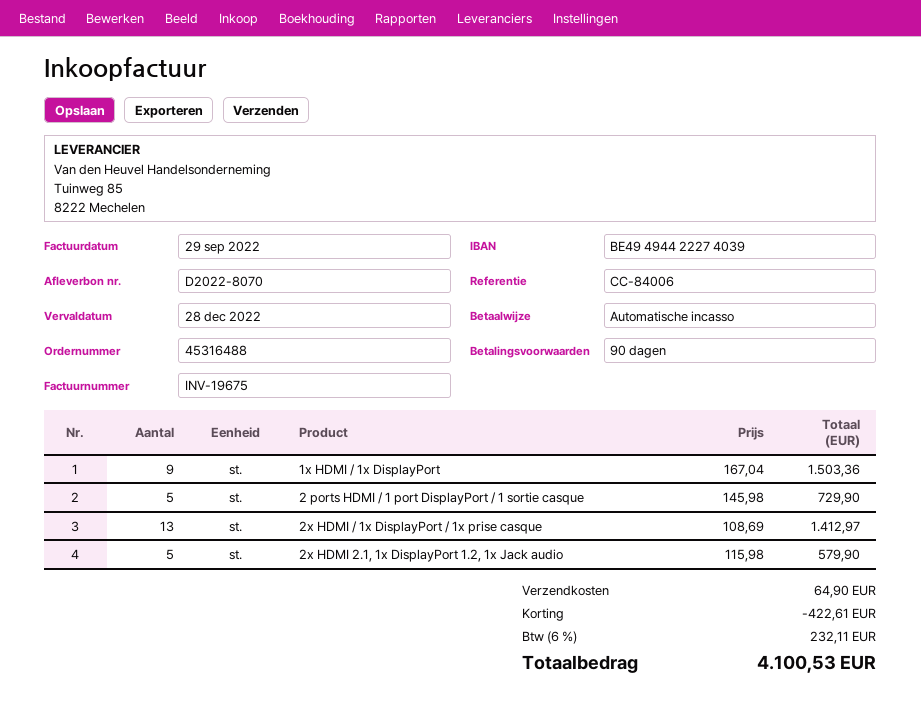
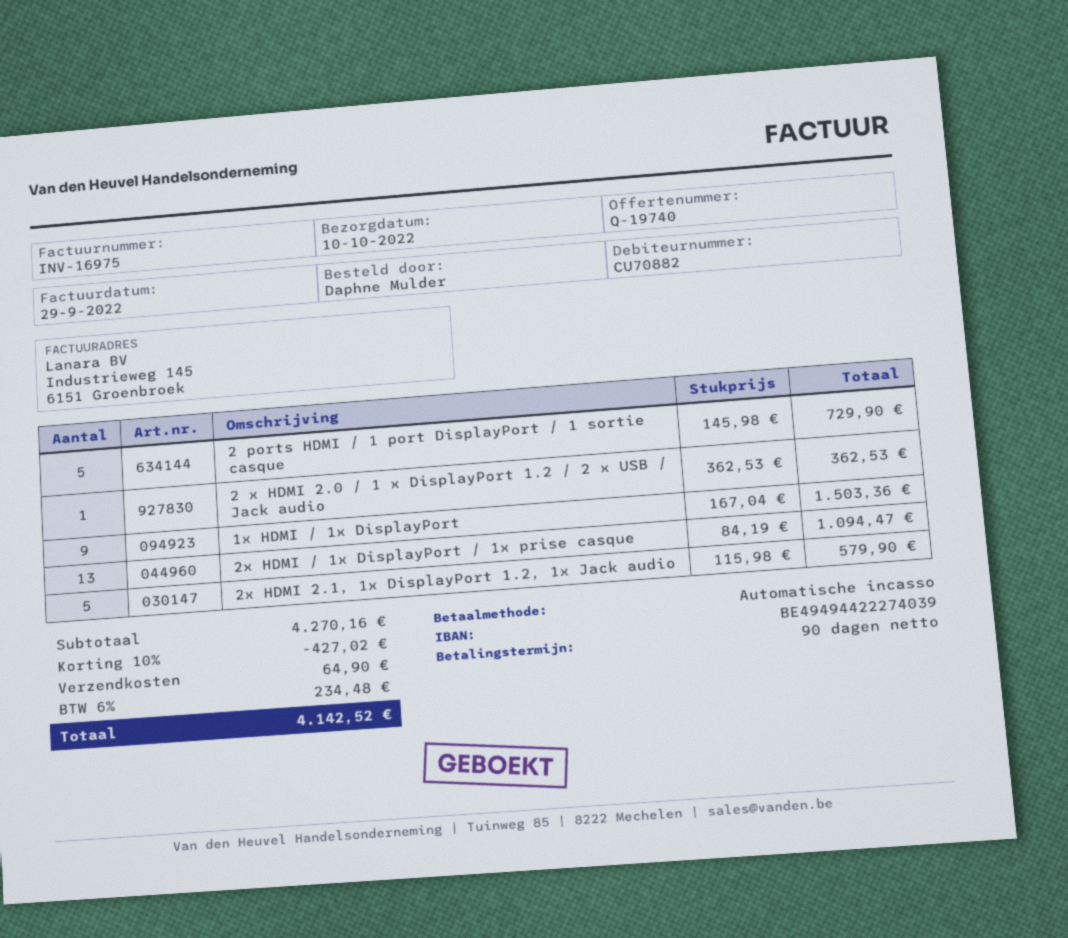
invoice number: INV-19675 -> INV-16975
2x HDMI / 1x DisplayPort / 1x prise casque: 13 x 108.69 = 1412.97 -> 13 x 84.19 = 1094.47
2 x HDMI 2.0 / 1 x DisplayPort 1.2 / 2 x USB / Jack audio: none -> 1 x 362.53 = 362.53
discount: 422.61 -> 427.02
tax: 6% = 232.11 -> 6% = 234.48
total: 4100.53 -> 4142.52

